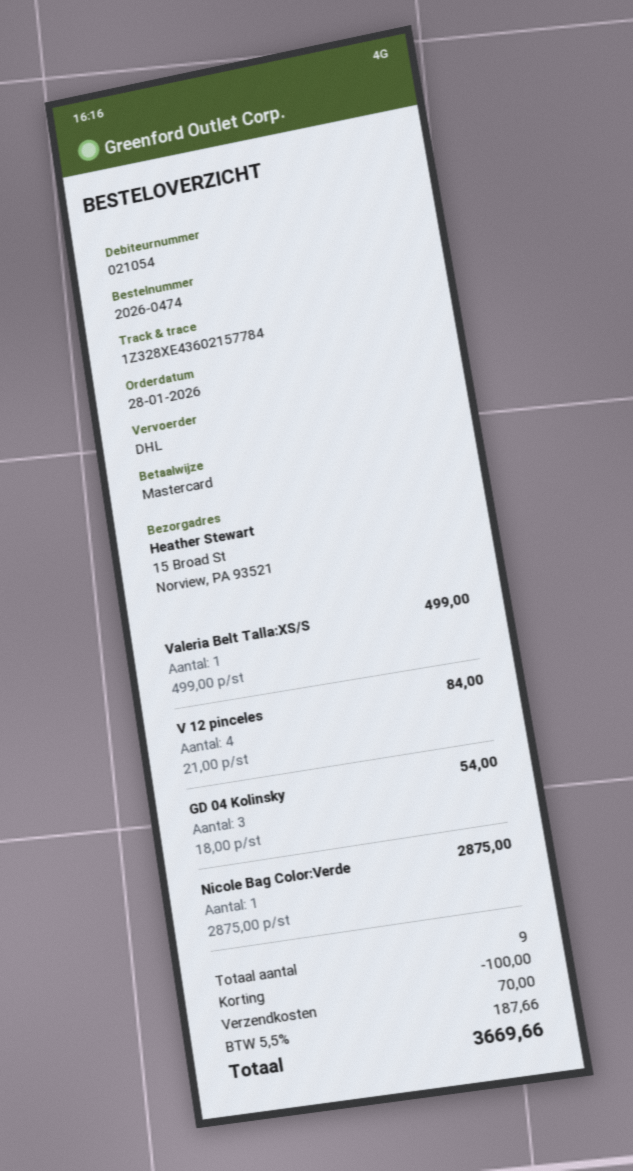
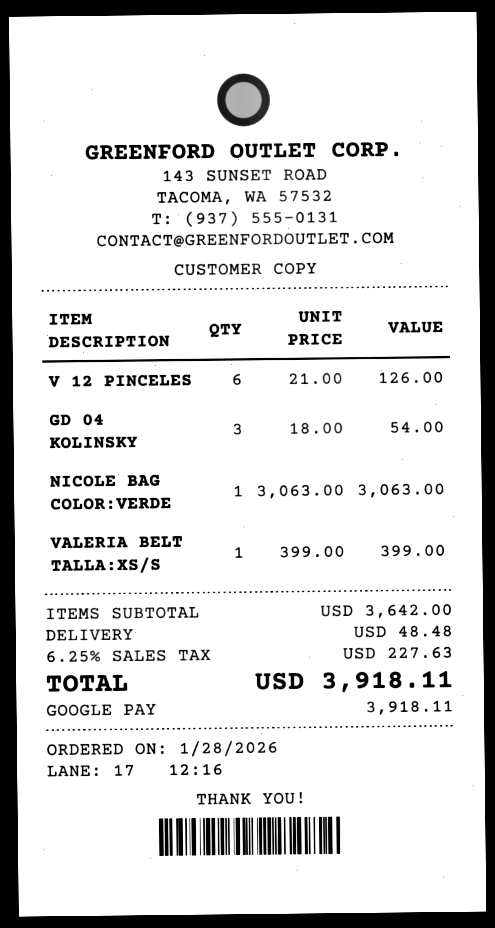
payment method: Mastercard -> Google Pay
Valeria Belt Talla:XS/S: 1 x 499.00 = 499.00 -> 1 x 399.00 = 399.00
V 12 pinceles: 4 x 21.00 = 84.00 -> 6 x 21.00 = 126.00
Nicole Bag Color:Verde: 1 x 2875.00 = 2875.00 -> 1 x 3063.00 = 3063.00
discount: 100.00 -> none
shipping: 70.00 -> 48.48
tax: 5.5% = 187.66 -> 6.25% = 227.63
total: 3669.66 -> 3918.11

